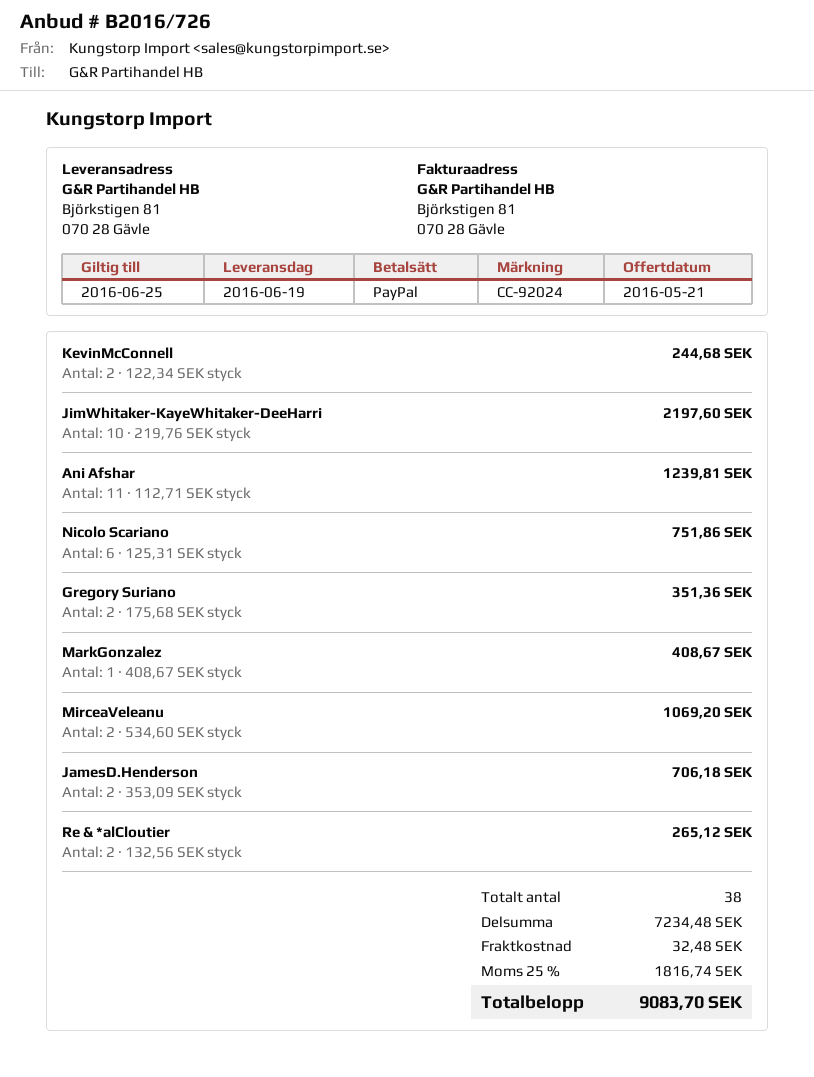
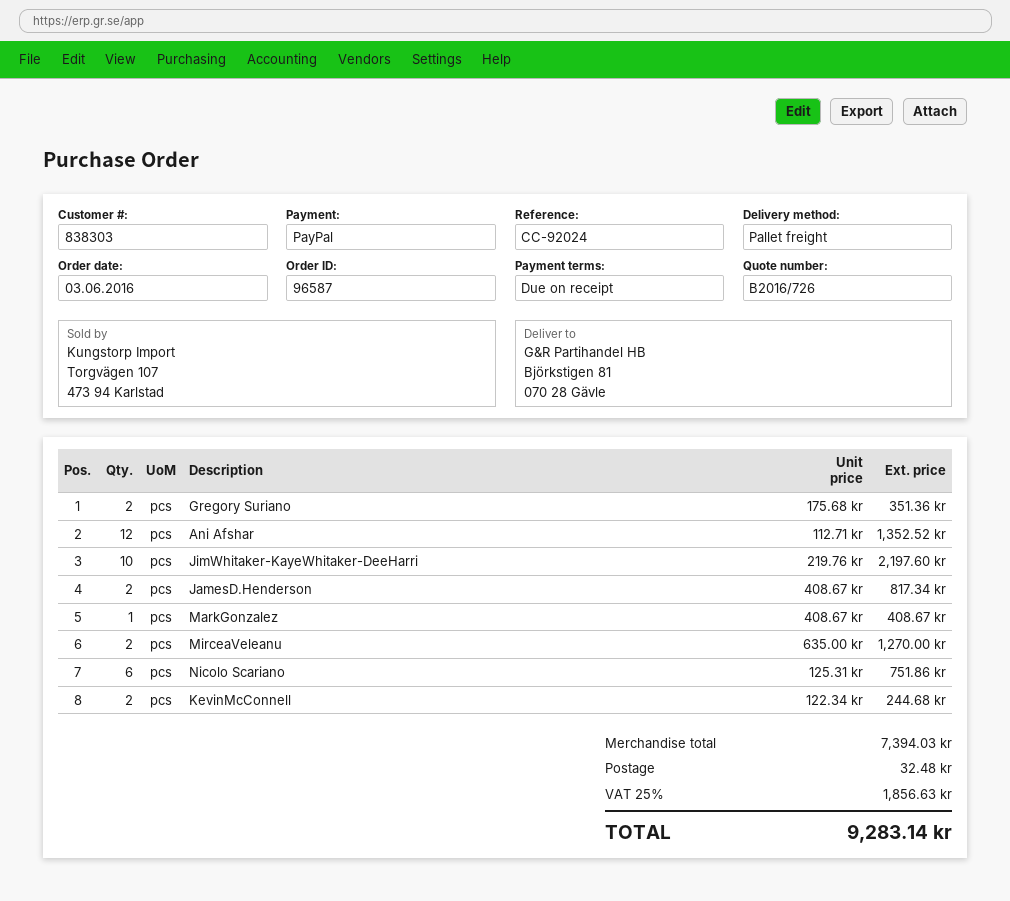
Ani Afshar: 11 x 112.71 = 1239.81 -> 12 x 112.71 = 1352.52
MirceaVeleanu: 2 x 534.60 = 1069.20 -> 2 x 635.00 = 1270.00
JamesD.Henderson: 2 x 353.09 = 706.18 -> 2 x 408.67 = 817.34
Re & *alCloutier: 2 x 132.56 = 265.12 -> none
subtotal: 7234.48 -> 7394.03
tax: 25% = 1816.74 -> 25% = 1856.63
total: 9083.70 -> 9283.14

